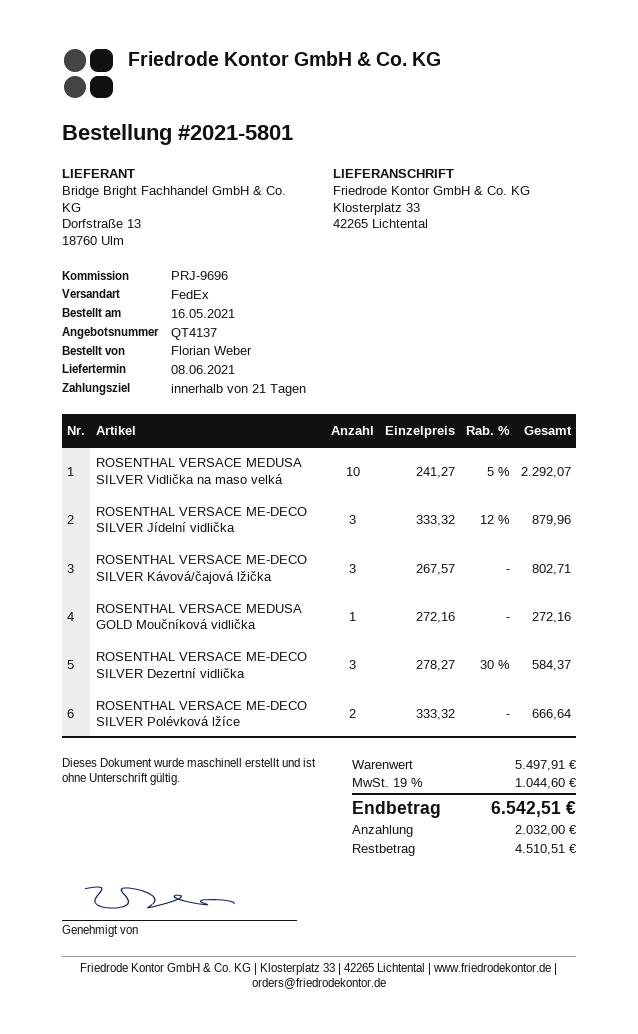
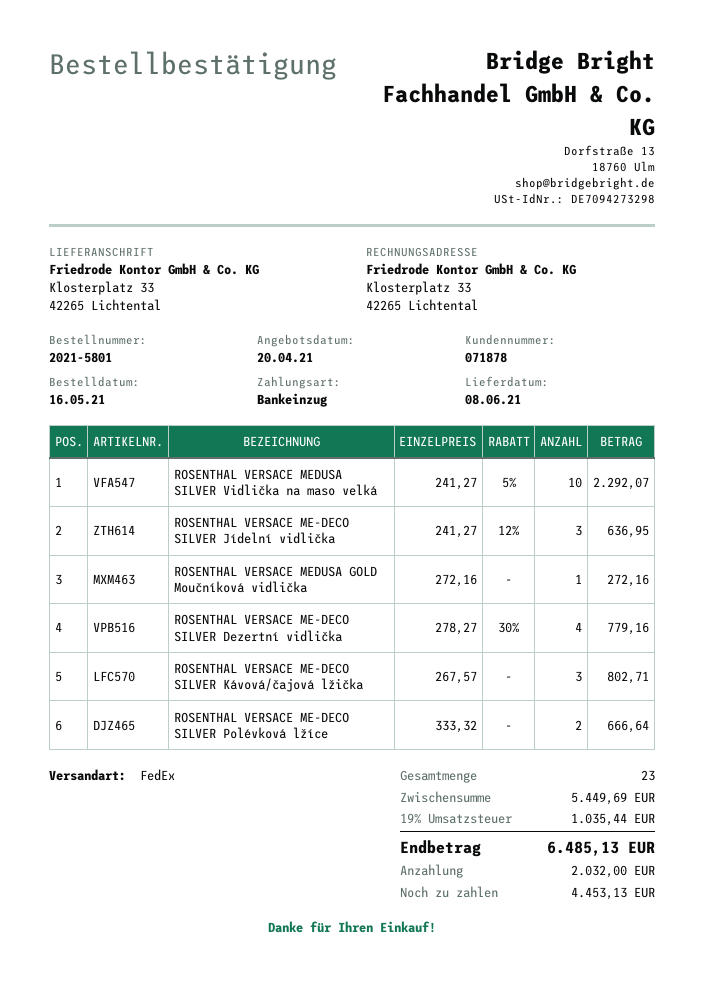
ROSENTHAL VERSACE ME-DECO SILVER Jídelní vidlička: 3 x 333.32 - 12% = 879.96 -> 3 x 241.27 - 12% = 636.95
ROSENTHAL VERSACE ME-DECO SILVER Dezertní vidlička: 3 x 278.27 - 30% = 584.37 -> 4 x 278.27 - 30% = 779.16
subtotal: 5497.91 -> 5449.69
tax: 19% = 1044.60 -> 19% = 1035.44
total: 6542.51 -> 6485.13
balance: 4510.51 -> 4453.13

